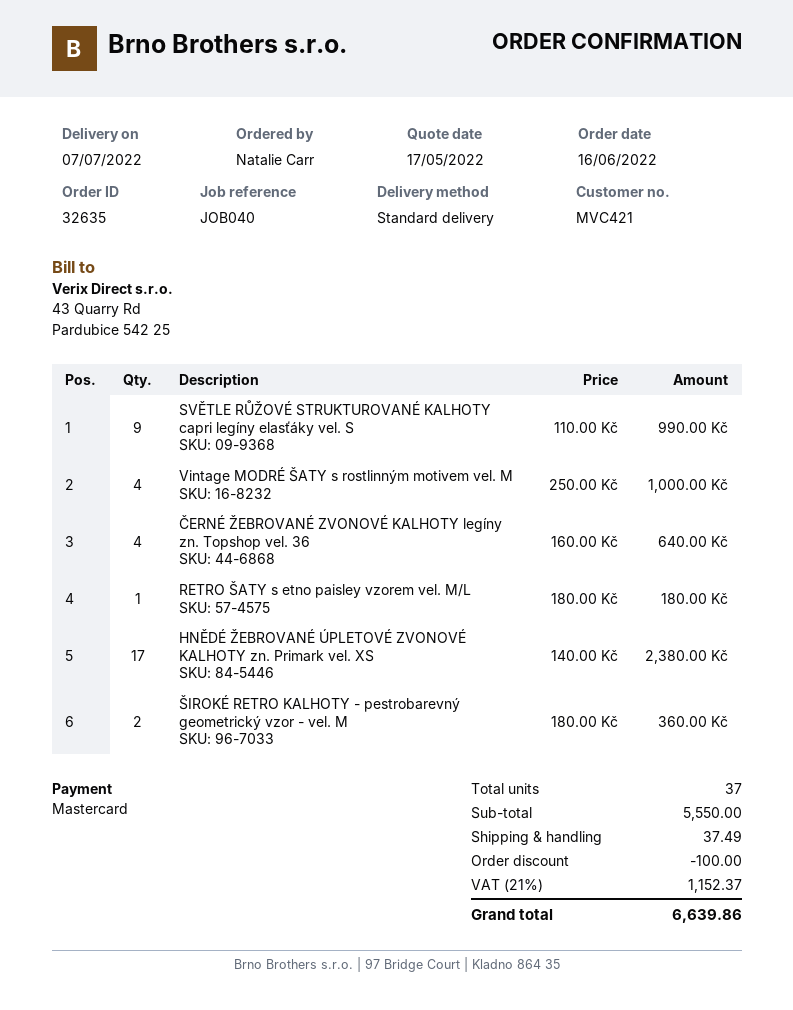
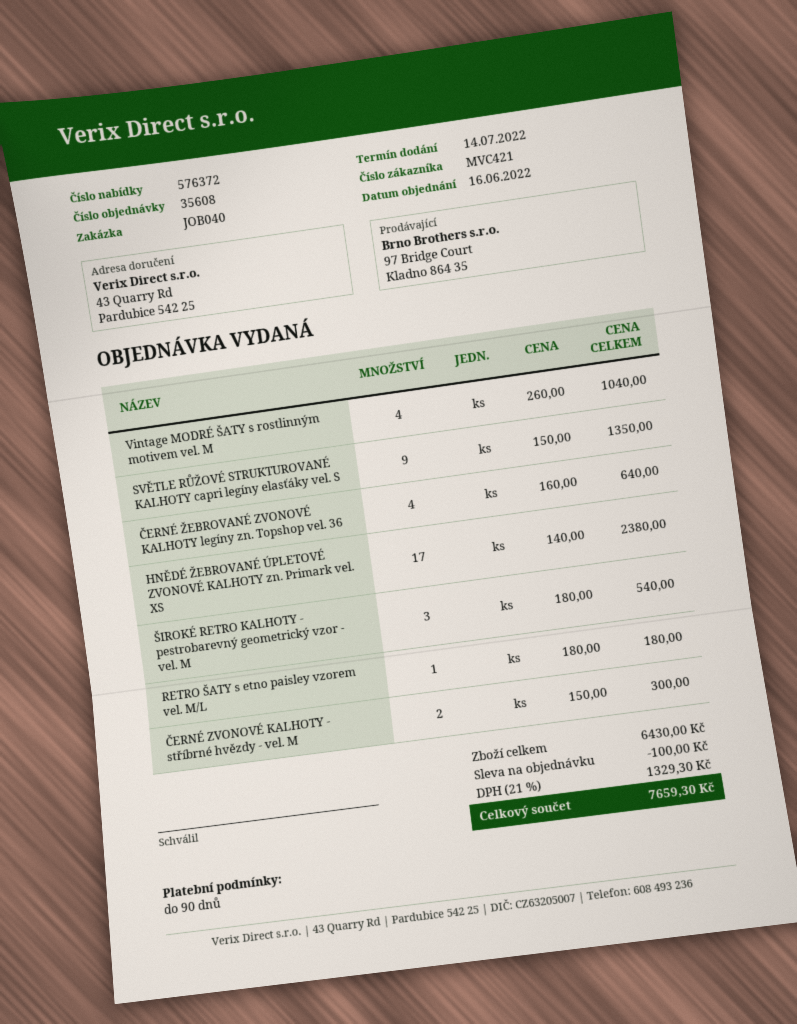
order number: 32635 -> 35608
delivery date: 2022-07-07 -> 2022-07-14
SVĚTLE RŮŽOVÉ STRUKTUROVANÉ KALHOTY capri legíny elasťáky vel. S: 9 x 110.00 = 990.00 -> 9 x 150.00 = 1350.00
Vintage MODRÉ ŠATY s rostlinným motivem vel. M: 4 x 250.00 = 1000.00 -> 4 x 260.00 = 1040.00
ŠIROKÉ RETRO KALHOTY - pestrobarevný geometrický vzor - vel. M: 2 x 180.00 = 360.00 -> 3 x 180.00 = 540.00
ČERNÉ ZVONOVÉ KALHOTY - stříbrné hvězdy - vel. M: none -> 2 x 150.00 = 300.00
subtotal: 5550.00 -> 6430.00
shipping: 37.49 -> none
tax: 21% = 1152.37 -> 21% = 1329.30
total: 6639.86 -> 7659.30

